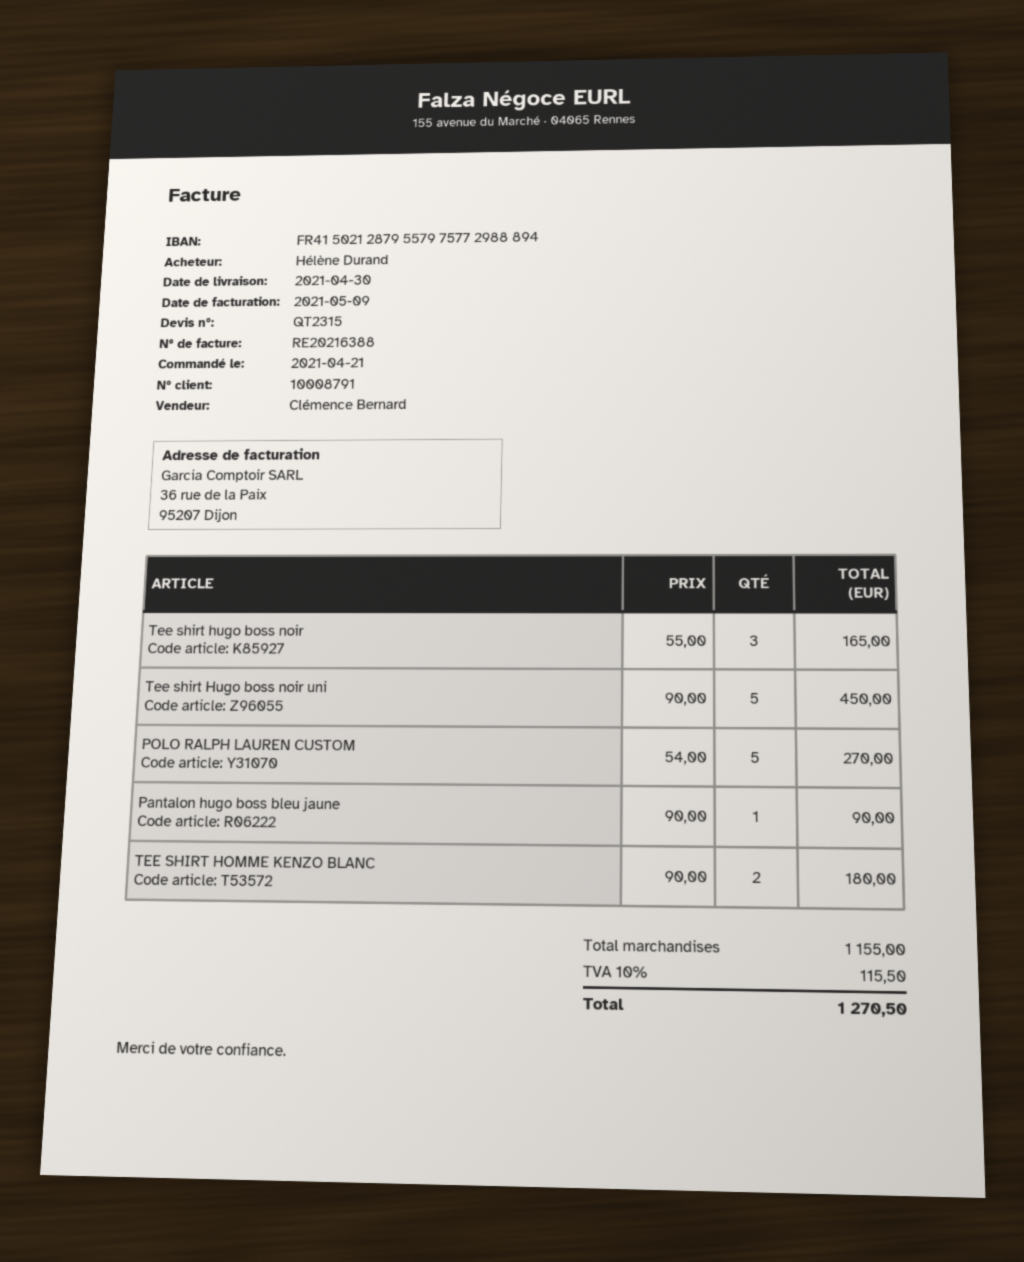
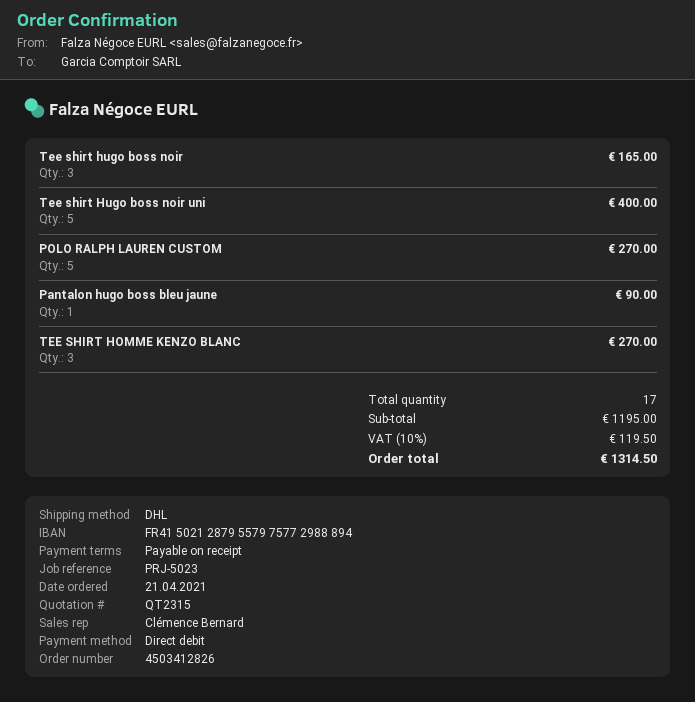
Tee shirt Hugo boss noir uni: 5 for 450.00 -> 5 for 400.00
TEE SHIRT HOMME KENZO BLANC: 2 for 180.00 -> 3 for 270.00
subtotal: 1155.00 -> 1195.00
tax: 10% = 115.50 -> 10% = 119.50
total: 1270.50 -> 1314.50

